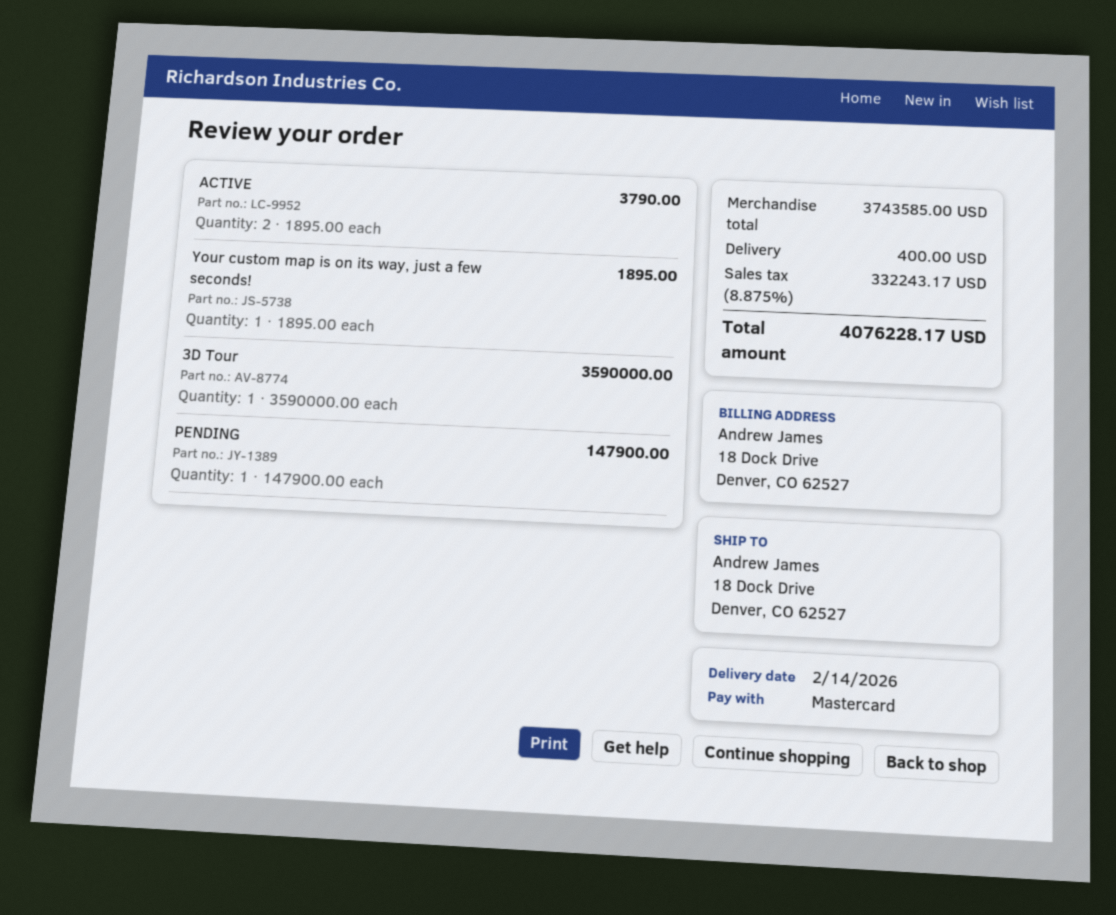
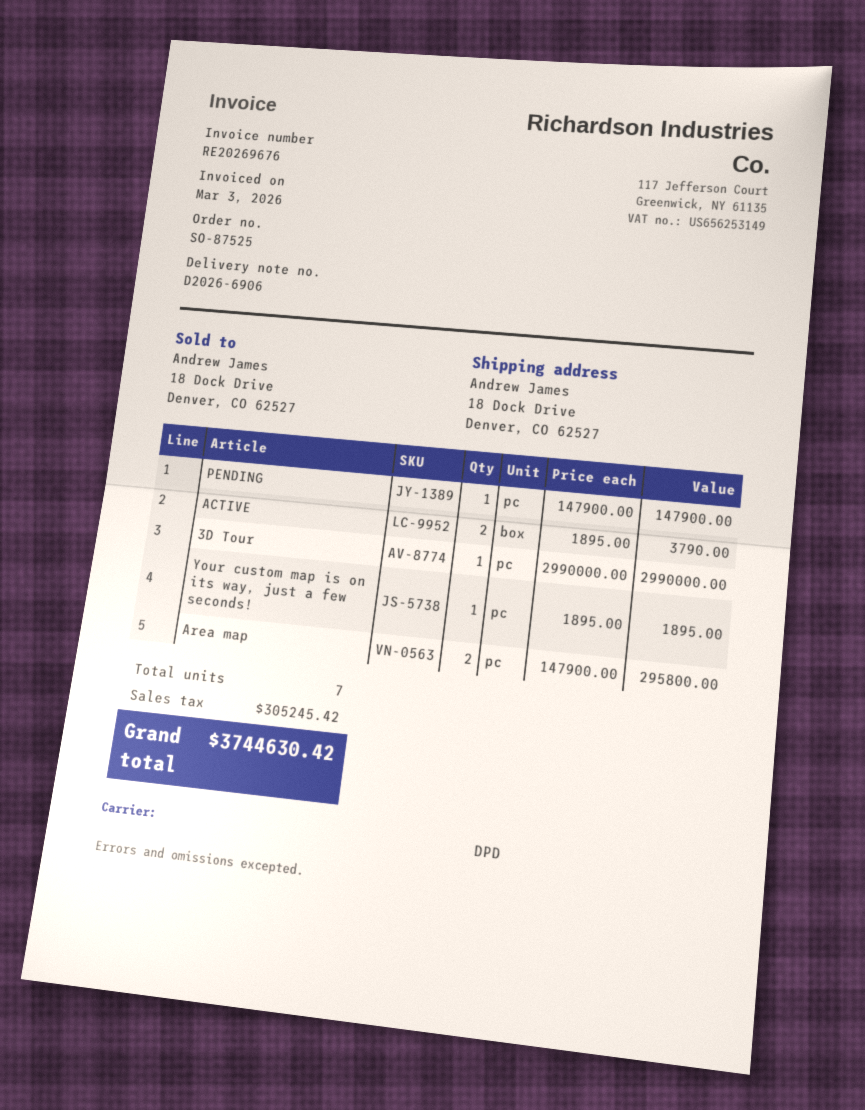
3D Tour: 1 x 3590000.00 = 3590000.00 -> 1 x 2990000.00 = 2990000.00
Area map: none -> 2 x 147900.00 = 295800.00
shipping: 400.00 -> none
tax: 332243.17 -> 305245.42
total: 4076228.17 -> 3744630.42

